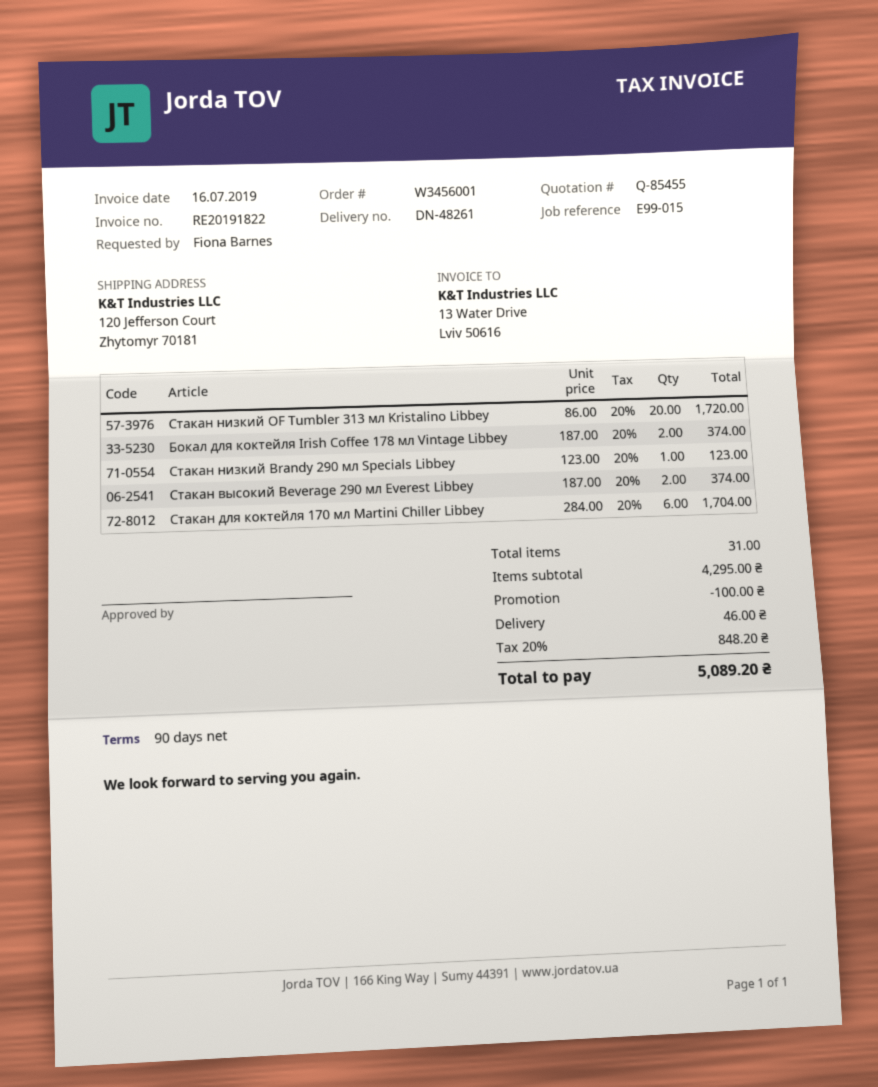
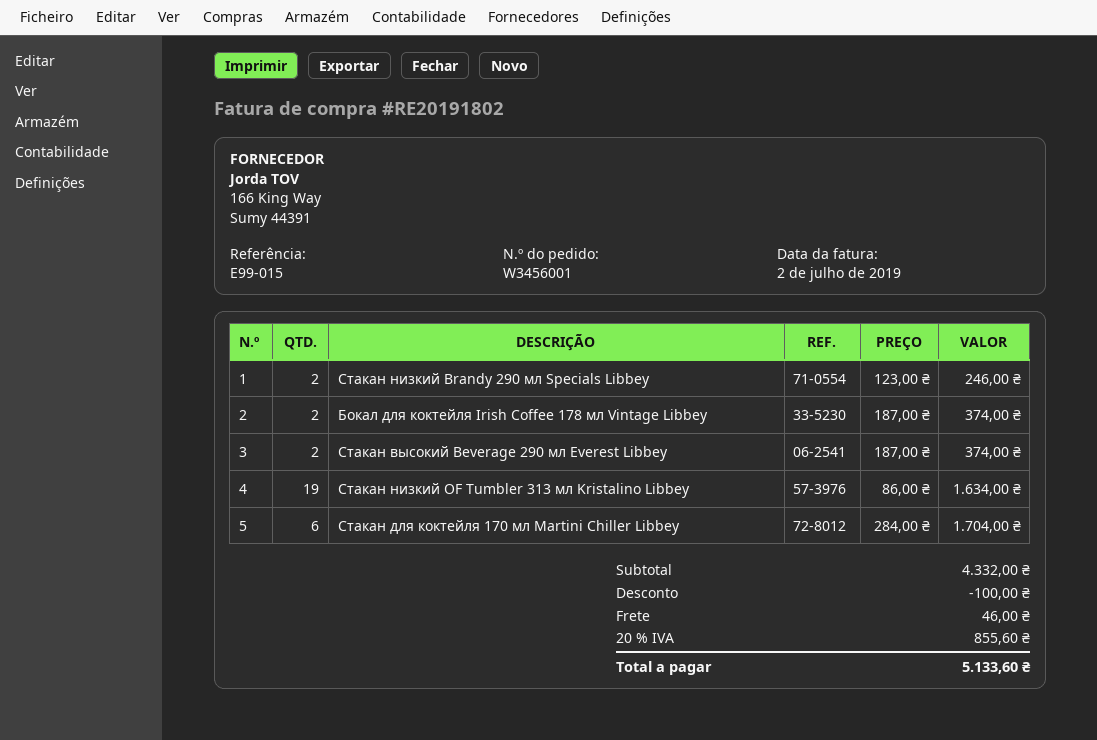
invoice number: RE20191822 -> RE20191802
invoice date: 2019-07-16 -> 2019-07-02
Стакан низкий OF Tumbler 313 мл Kristalino Libbey: 20 x 86.00 = 1720.00 -> 19 x 86.00 = 1634.00
Стакан низкий Brandy 290 мл Specials Libbey: 1 x 123.00 = 123.00 -> 2 x 123.00 = 246.00
subtotal: 4295.00 -> 4332.00
tax: 20% = 848.20 -> 20% = 855.60
total: 5089.20 -> 5133.60

